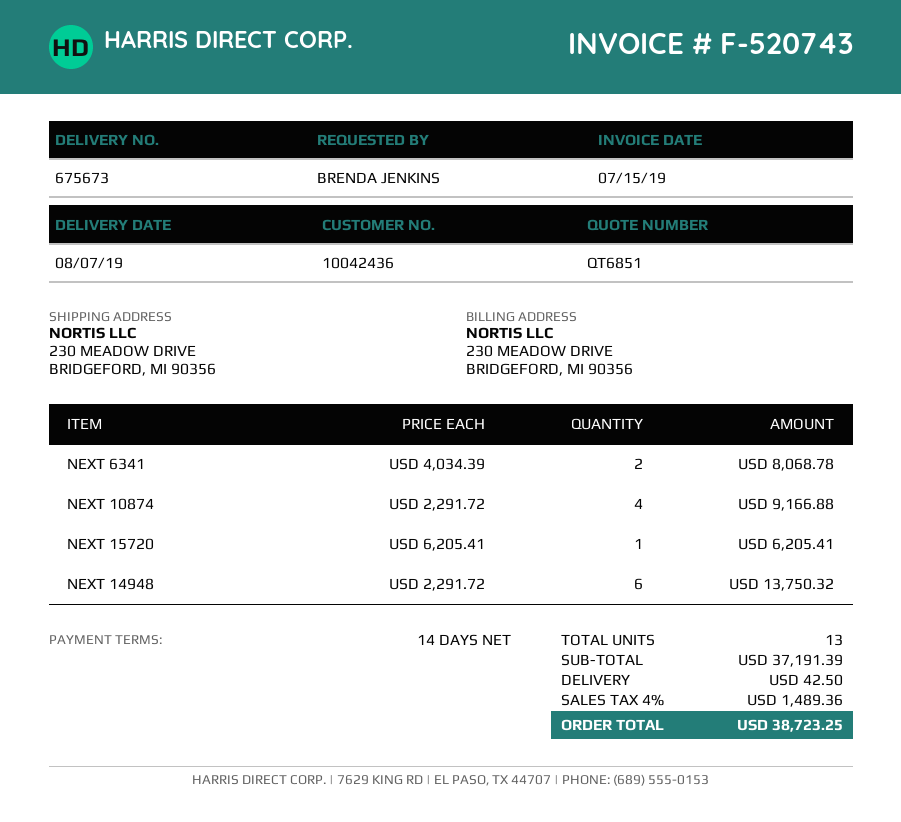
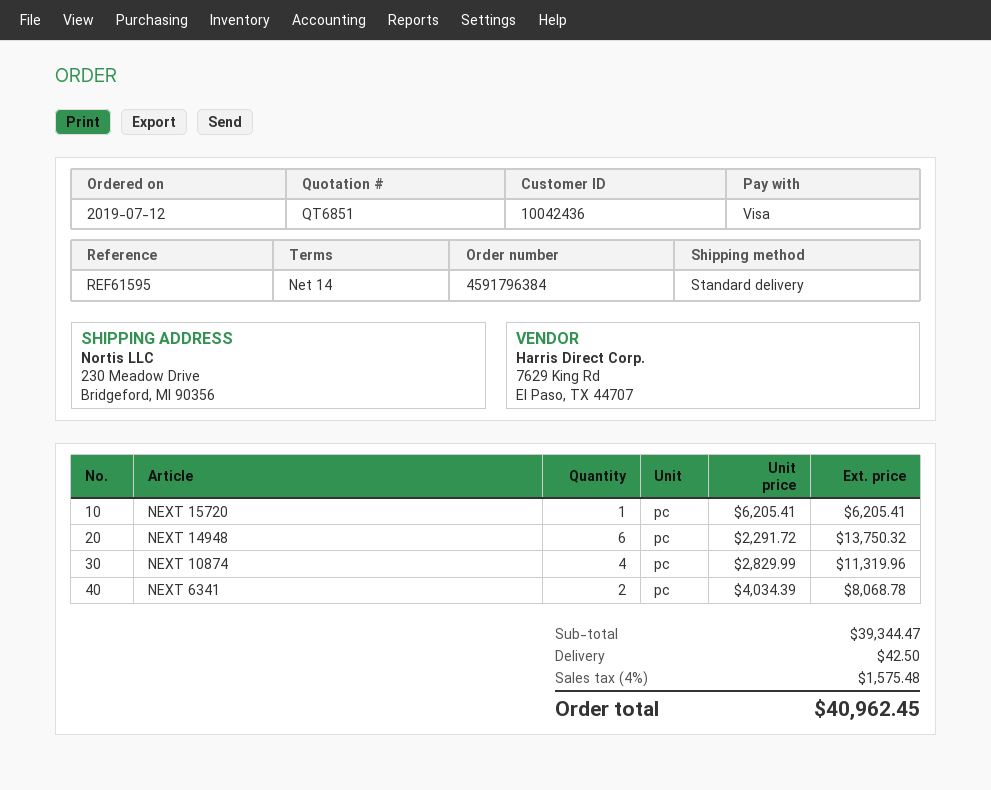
NEXT 10874: 4 x 2291.72 = 9166.88 -> 4 x 2829.99 = 11319.96
subtotal: 37191.39 -> 39344.47
tax: 4% = 1489.36 -> 4% = 1575.48
total: 38723.25 -> 40962.45

